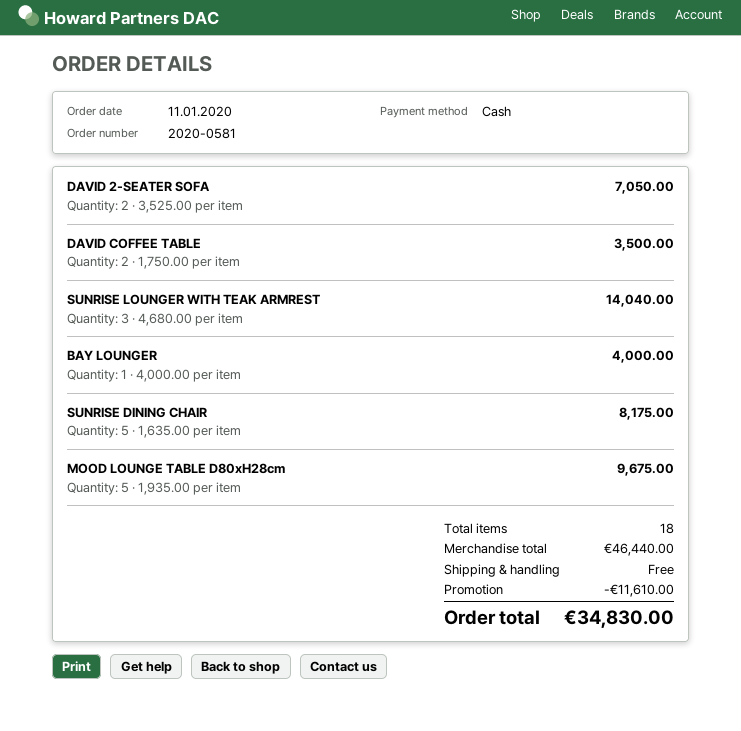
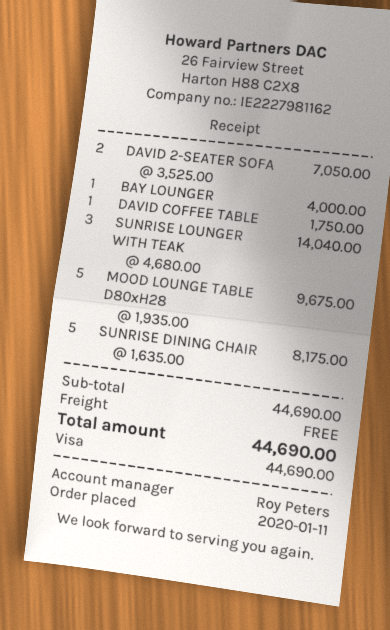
payment method: cash -> Visa
DAVID COFFEE TABLE: 2 x 1750.00 = 3500.00 -> 1 x 1750.00 = 1750.00
subtotal: 46440.00 -> 44690.00
discount: 11610.00 -> none
total: 34830.00 -> 44690.00

